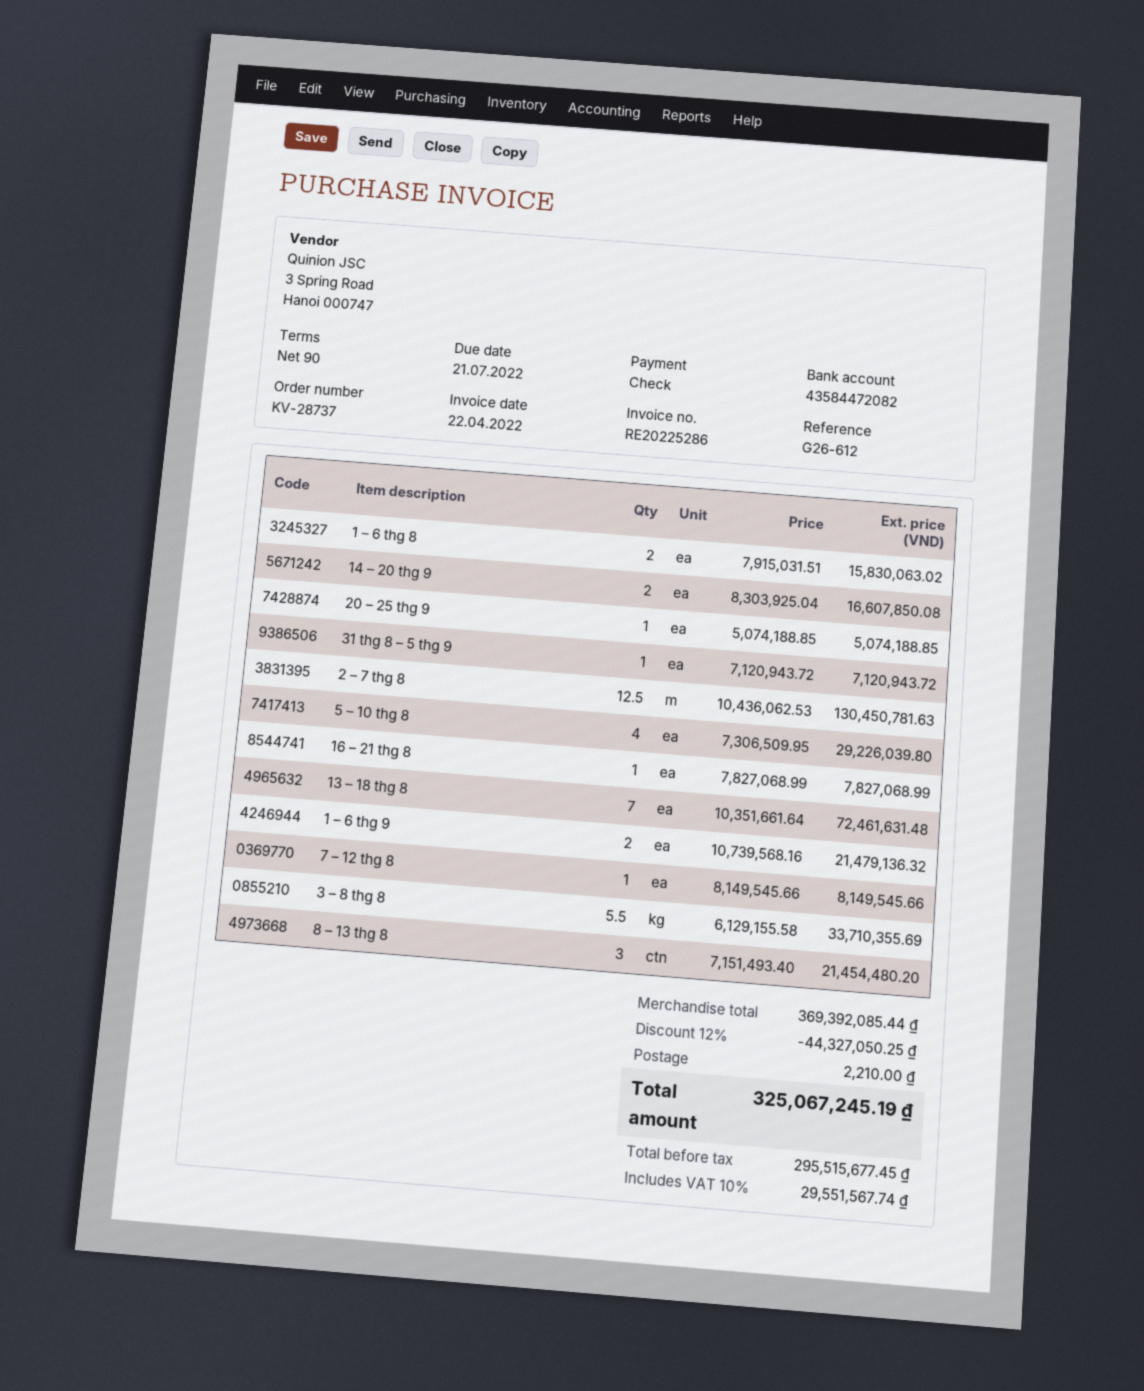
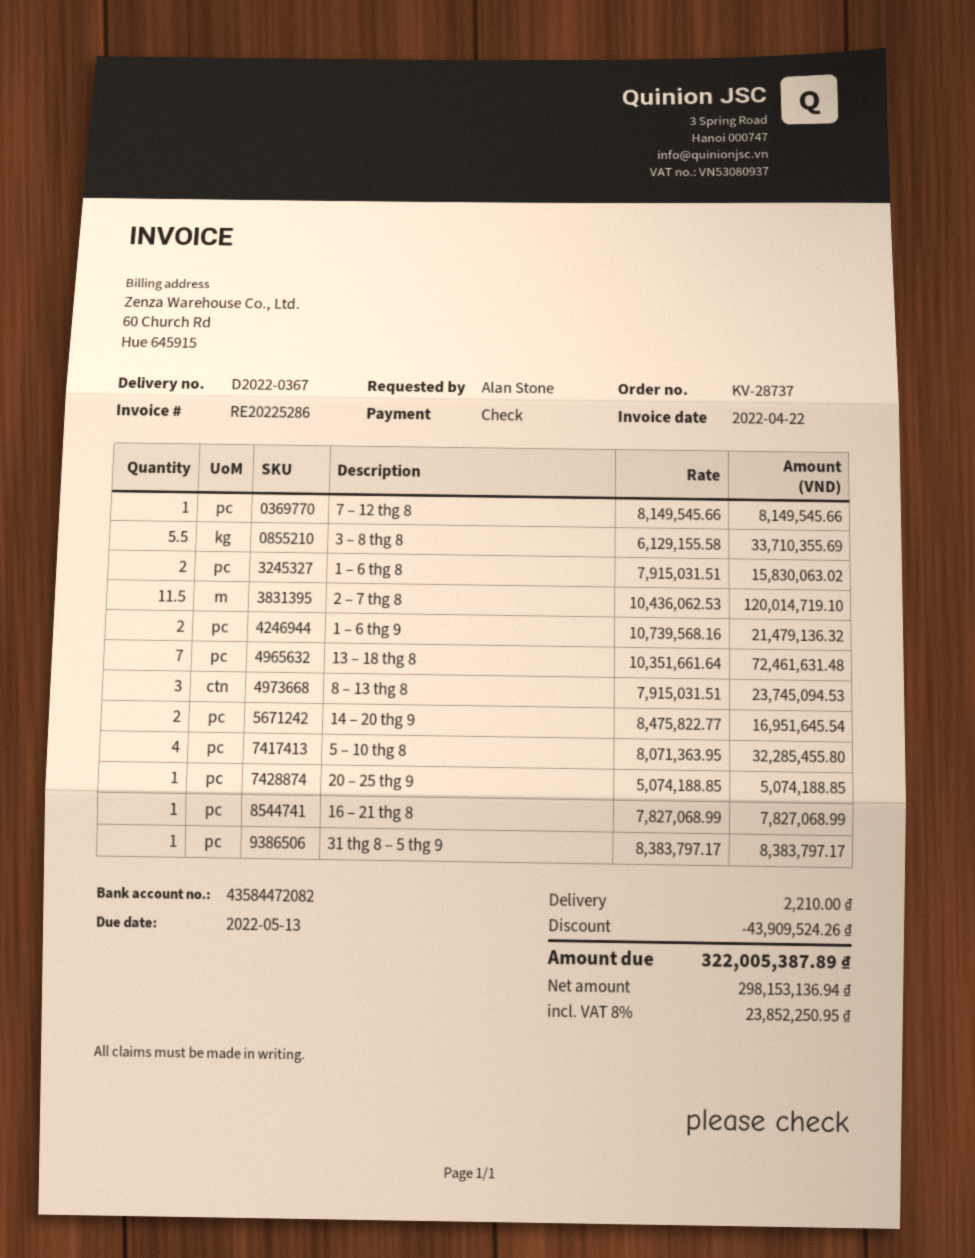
due date: 2022-07-21 -> 2022-05-13
14 – 20 thg 9: 2 x 8303925.04 = 16607850.08 -> 2 x 8475822.77 = 16951645.54
31 thg 8 – 5 thg 9: 1 x 7120943.72 = 7120943.72 -> 1 x 8383797.17 = 8383797.17
2 – 7 thg 8: 12.5 x 10436062.53 = 130450781.63 -> 11.5 x 10436062.53 = 120014719.10
5 – 10 thg 8: 4 x 7306509.95 = 29226039.80 -> 4 x 8071363.95 = 32285455.80
8 – 13 thg 8: 3 x 7151493.40 = 21454480.20 -> 3 x 7915031.51 = 23745094.53
discount: 44327050.25 -> 43909524.26
net: 295515677.45 -> 298153136.94
tax: 10% = 29551567.74 -> 8% = 23852250.95
total: 325067245.19 -> 322005387.89

